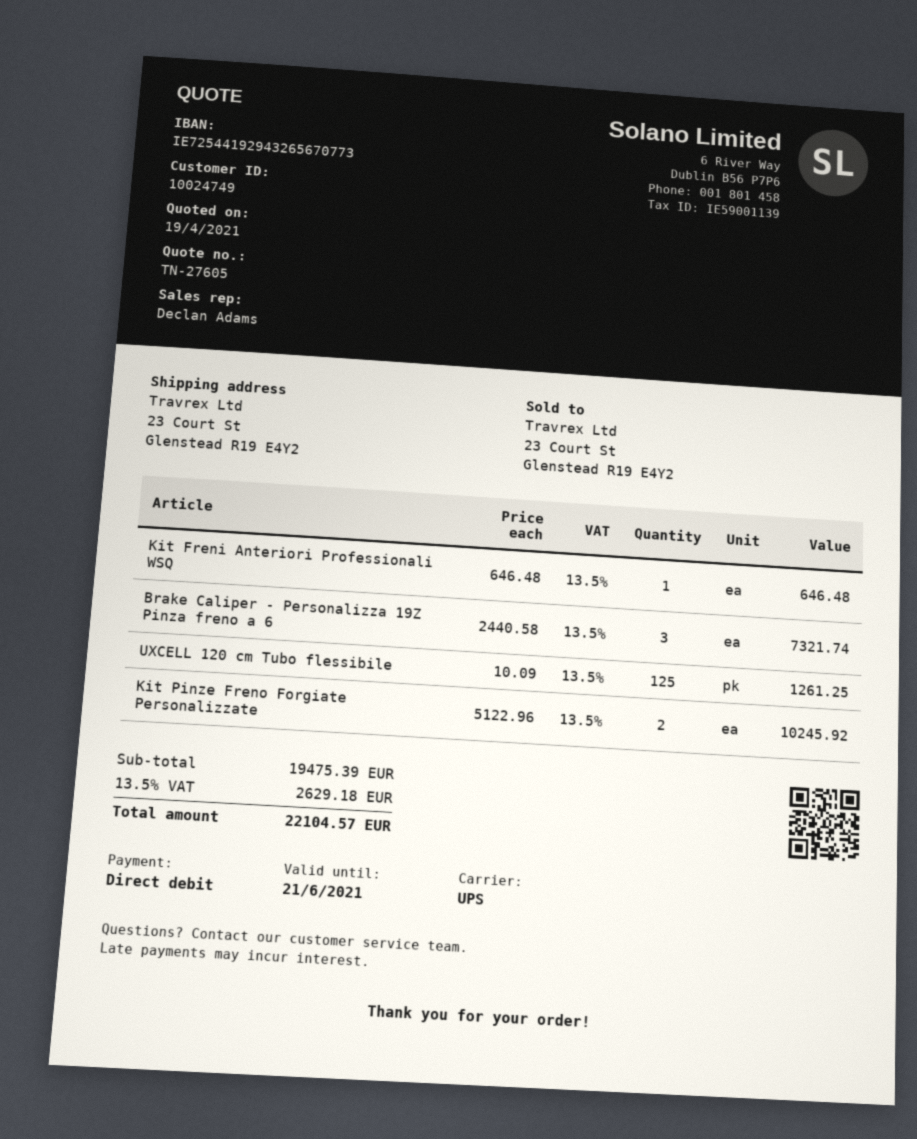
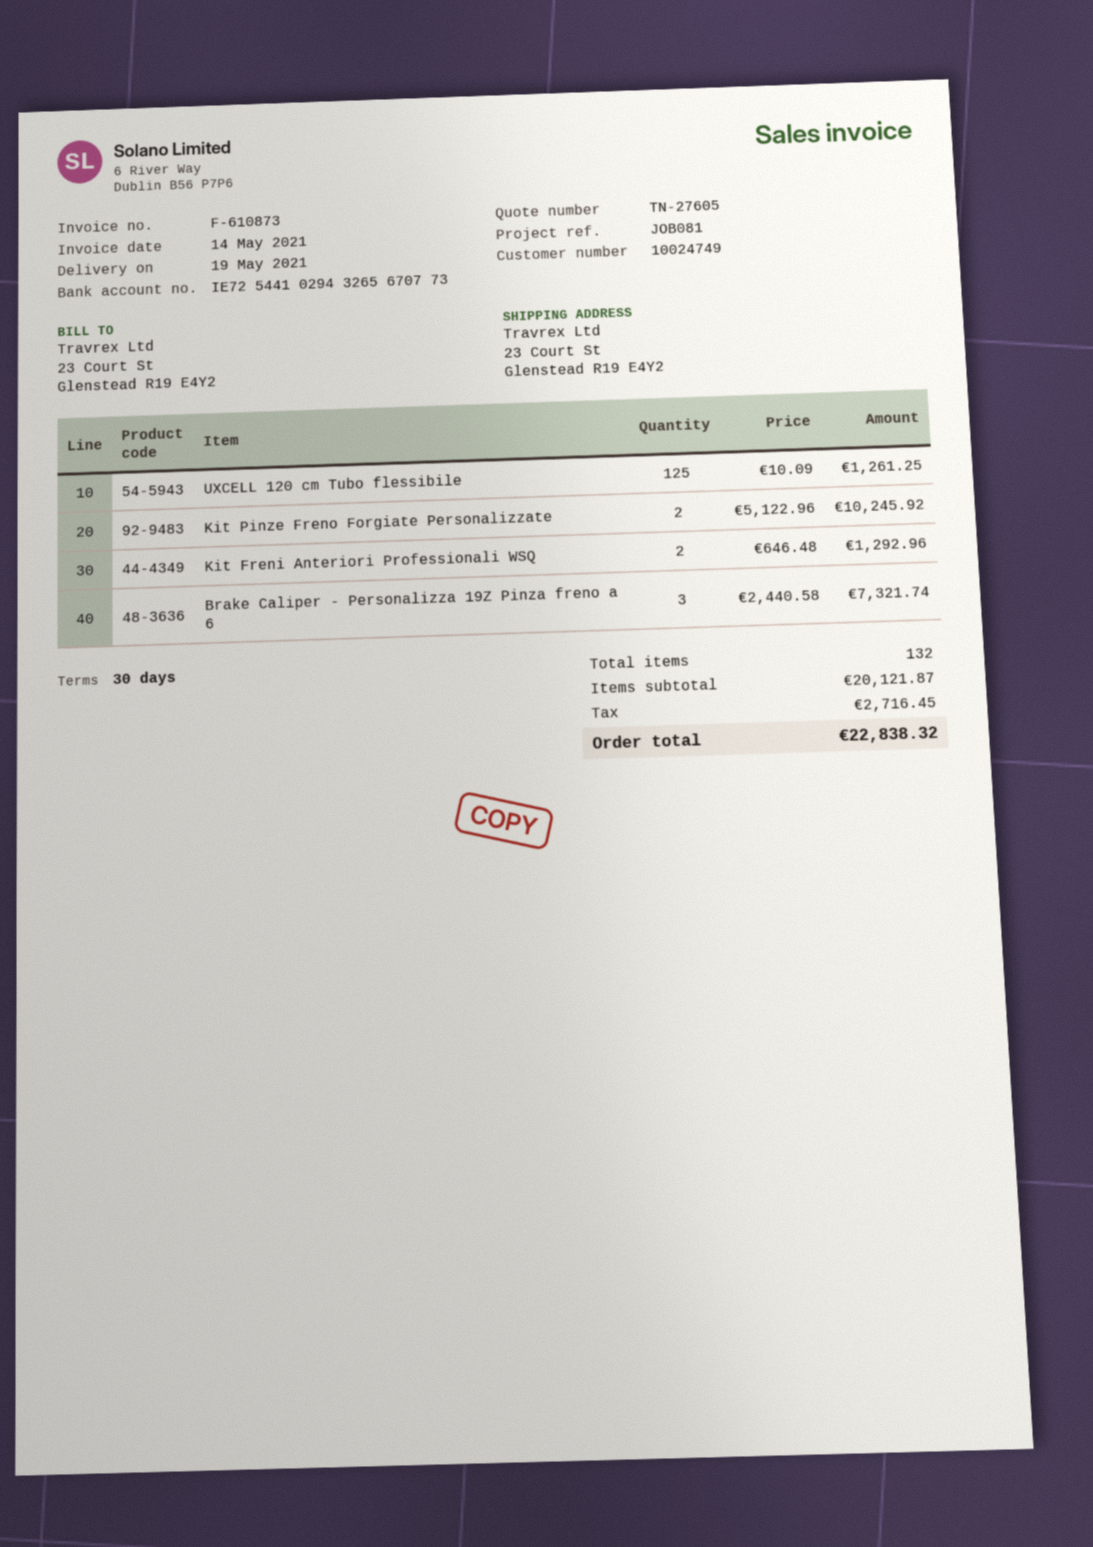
bank account: IE72544192943265670773 -> IE72544102943265670773
Kit Freni Anteriori Professionali WSQ: 1 x 646.48 = 646.48 -> 2 x 646.48 = 1292.96
subtotal: 19475.39 -> 20121.87
tax: 2629.18 -> 2716.45
total: 22104.57 -> 22838.32

